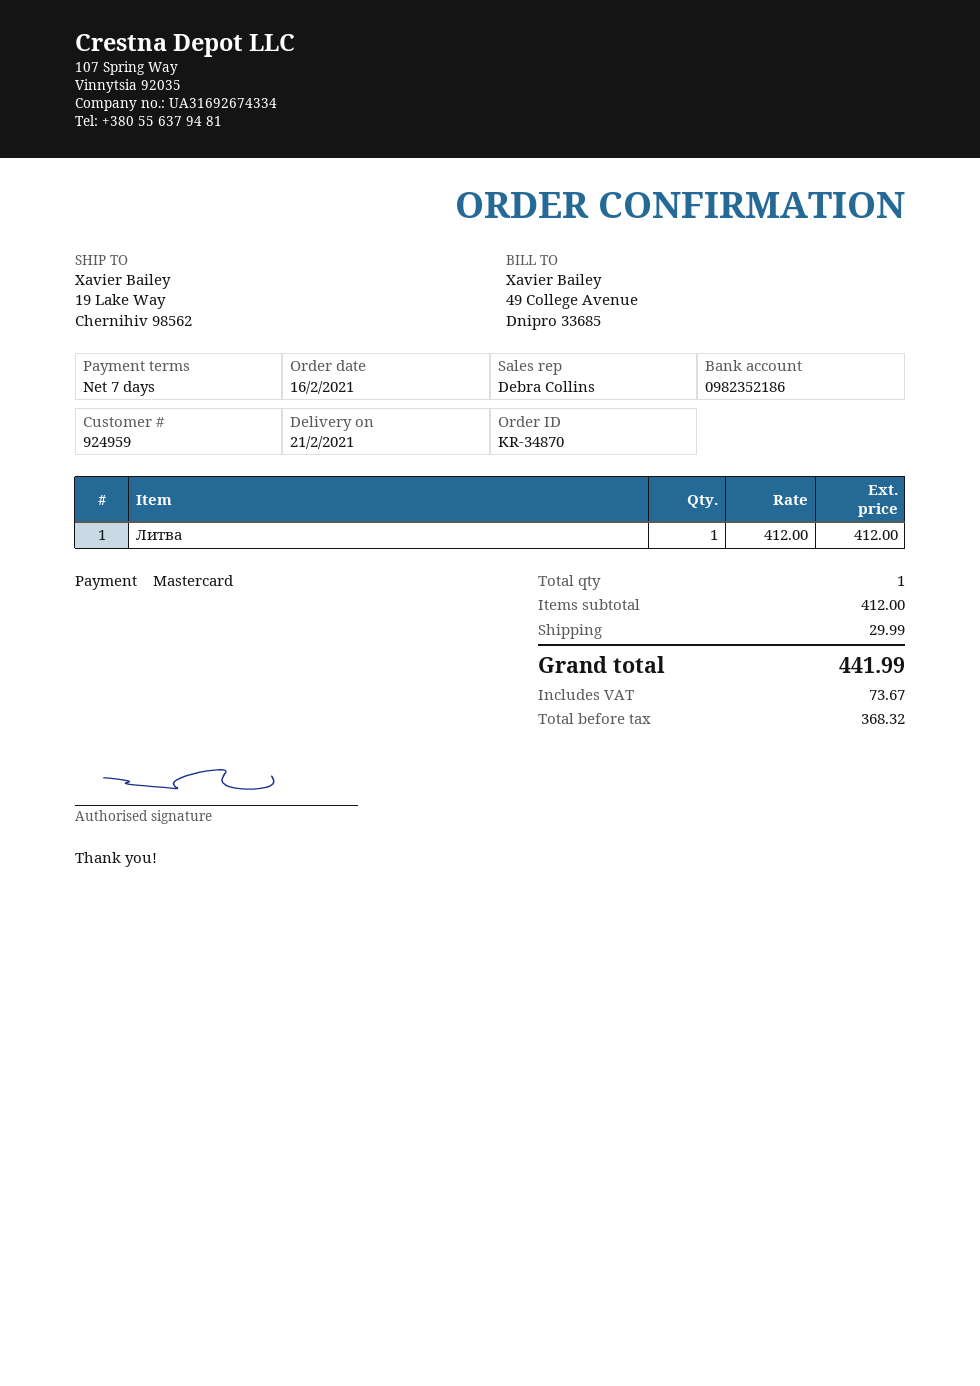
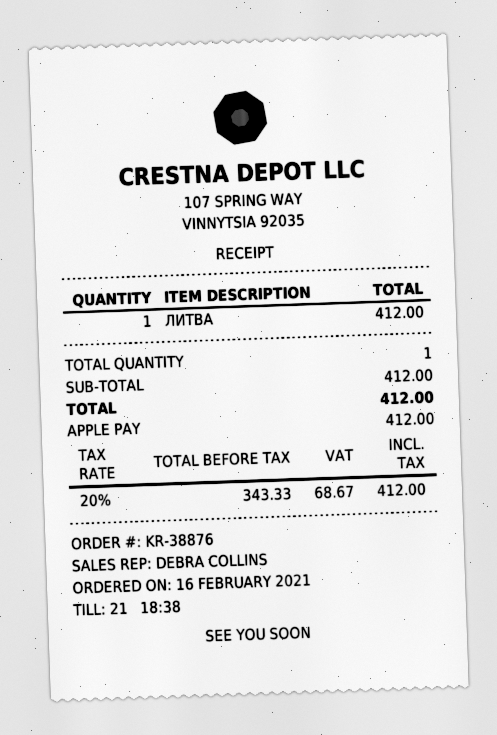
order number: KR-34870 -> KR-38876
payment method: Mastercard -> Apple Pay
shipping: 29.99 -> none
net: 368.32 -> 343.33
tax: 73.67 -> 68.67
total: 441.99 -> 412.00

